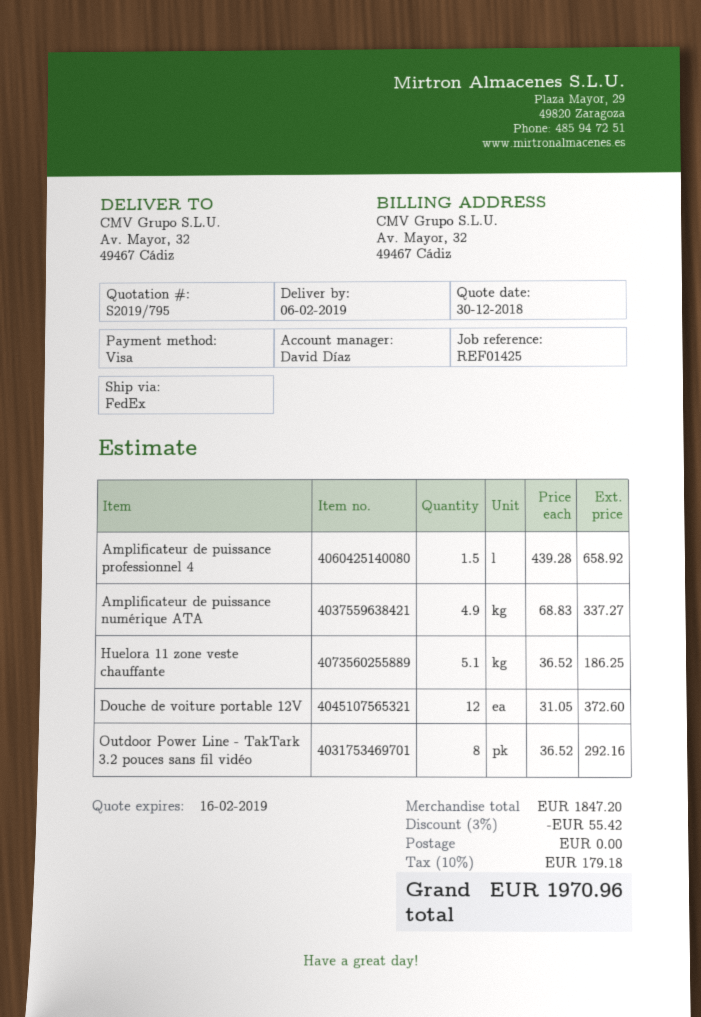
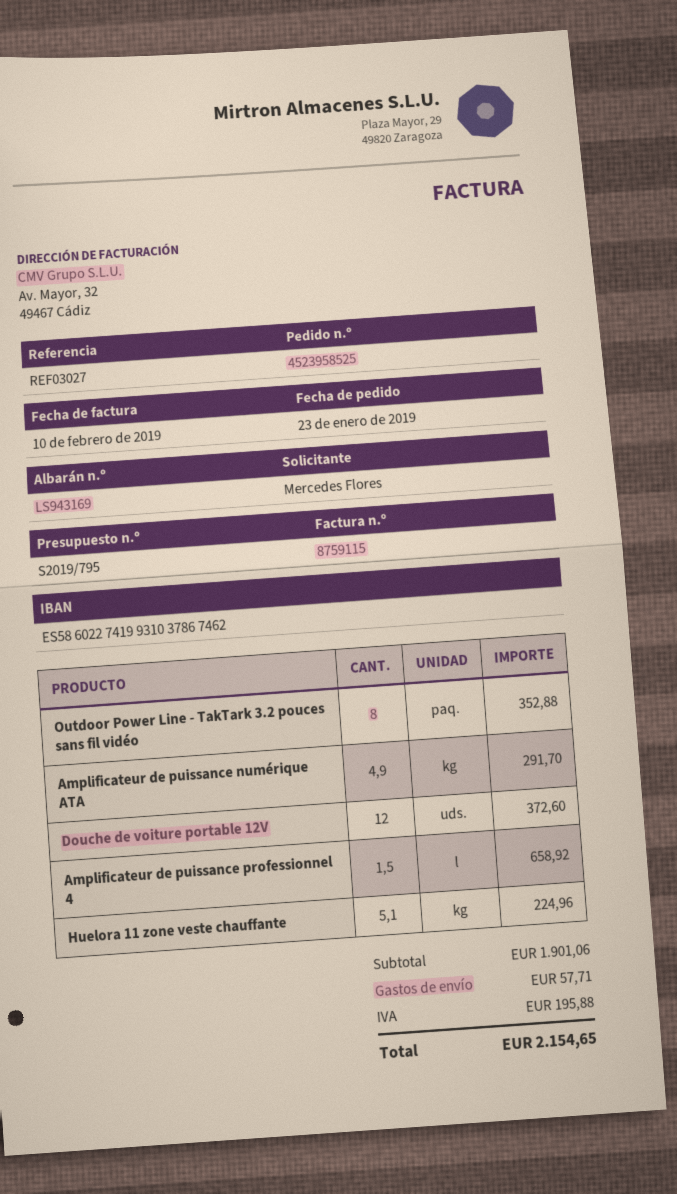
reference: REF01425 -> REF03027
Amplificateur de puissance numérique ATA: 4.9 for 337.27 -> 4.9 for 291.70
Huelora 11 zone veste chauffante: 5.1 for 186.25 -> 5.1 for 224.96
Outdoor Power Line - TakTark 3.2 pouces sans fil vidéo: 8 for 292.16 -> 8 for 352.88
subtotal: 1847.20 -> 1901.06
discount: 3% = 55.42 -> none
shipping: 0.00 -> 57.71
tax: 179.18 -> 195.88
total: 1970.96 -> 2154.65

